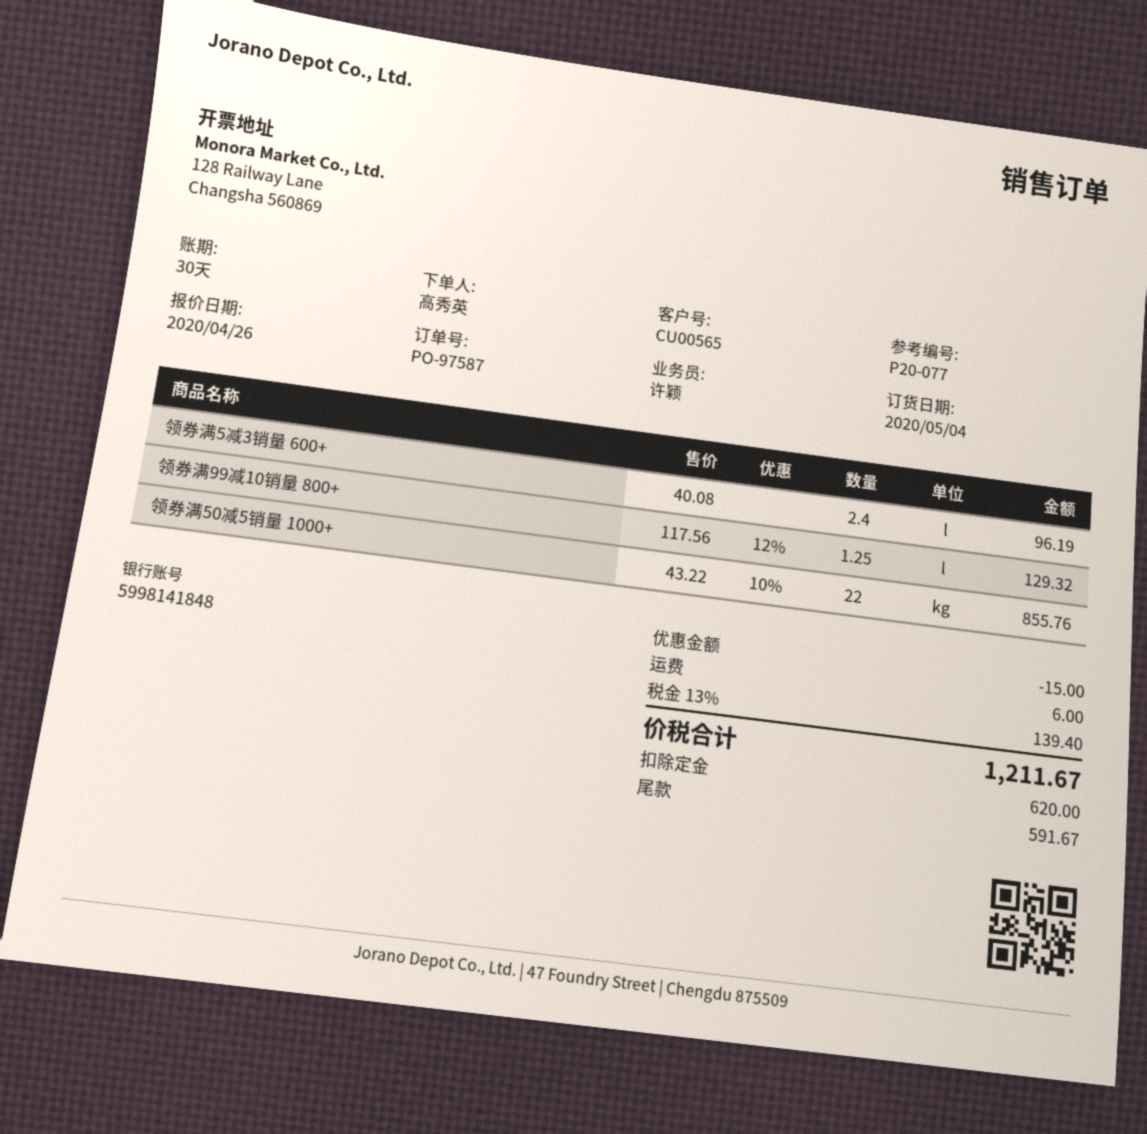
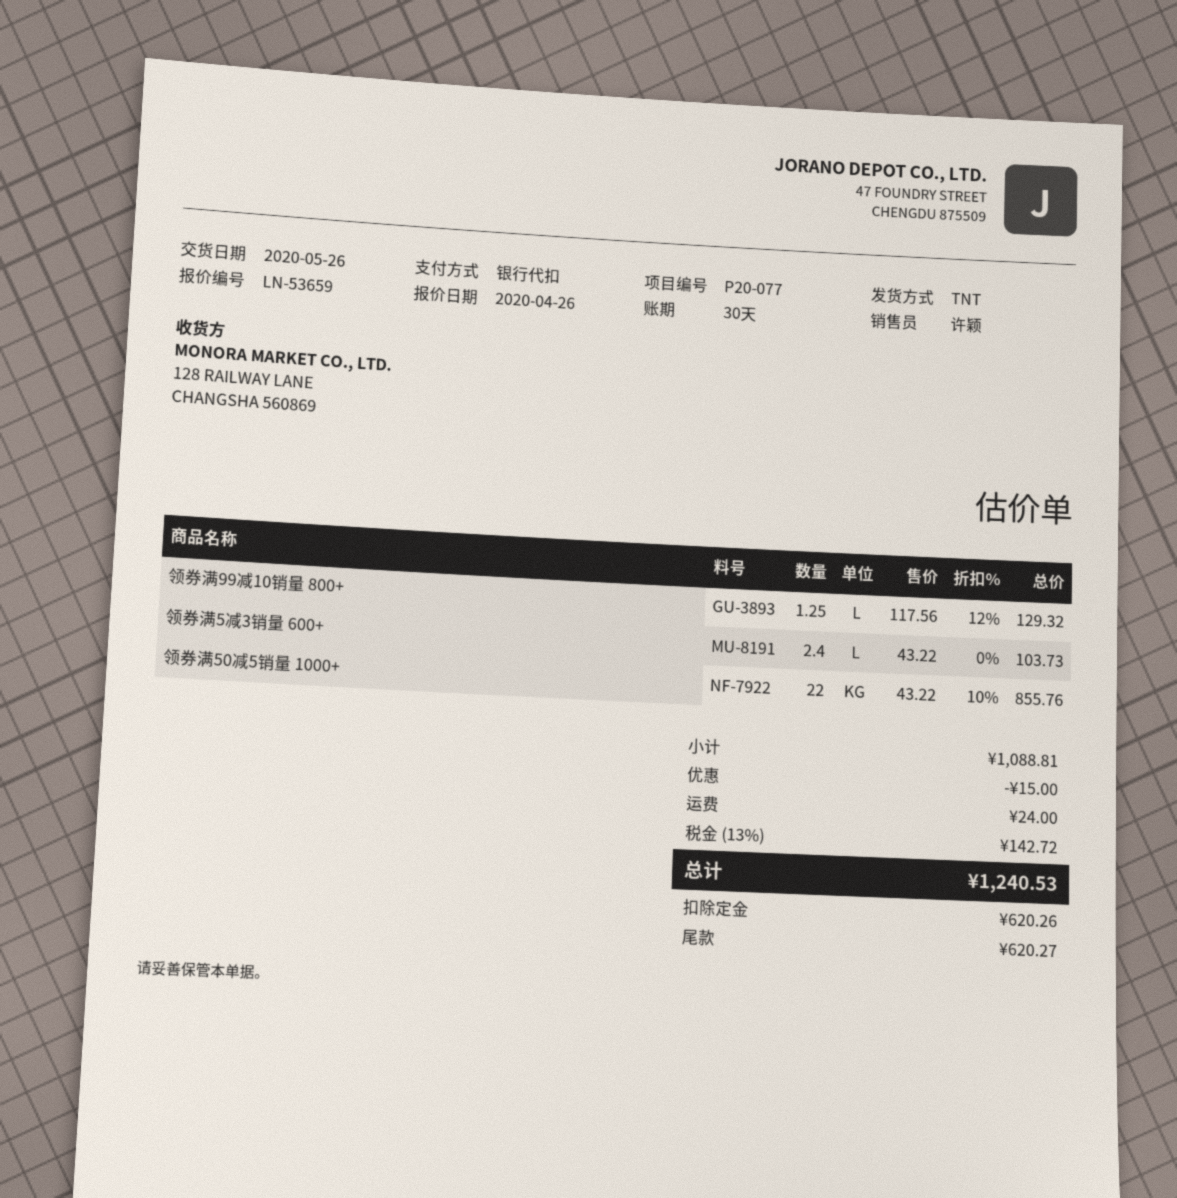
领券满5减3销量 600+: 2.4 x 40.08 = 96.19 -> 2.4 x 43.22 = 103.73
shipping: 6.00 -> 24.00
tax: 13% = 139.40 -> 13% = 142.72
total: 1211.67 -> 1240.53
deposit: 620.00 -> 620.26
balance: 591.67 -> 620.27

